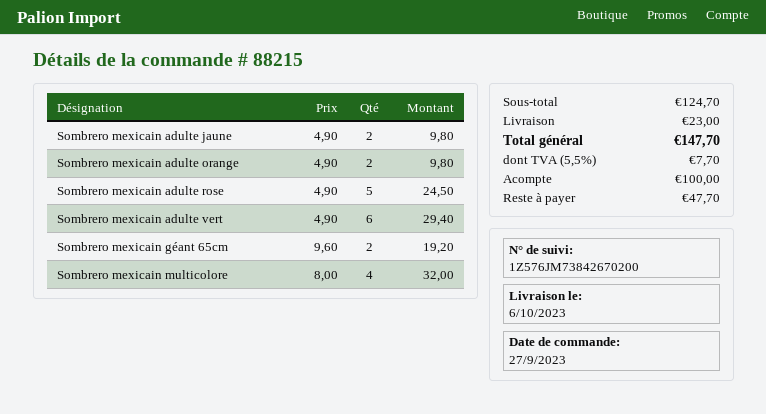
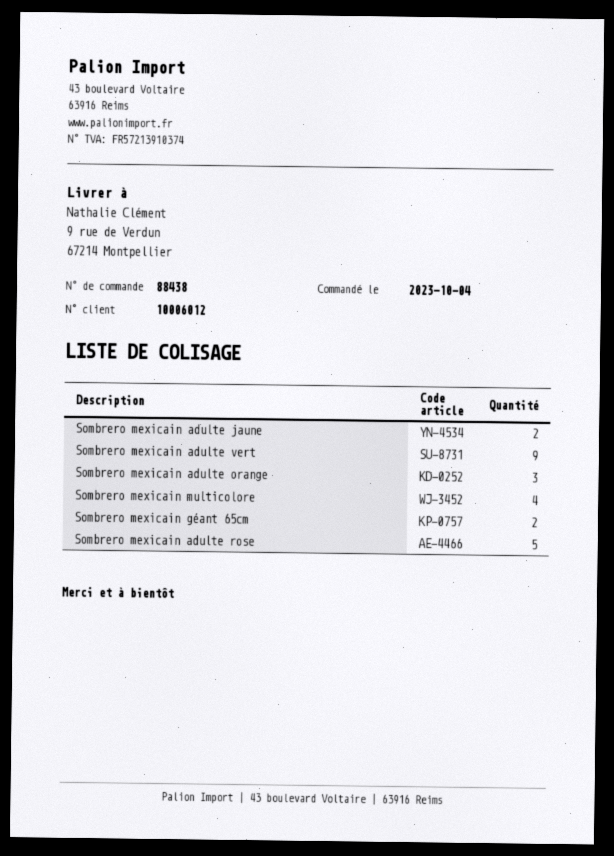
order number: 88215 -> 88438
order date: 2023-09-27 -> 2023-10-04
Sombrero mexicain adulte orange: 2 -> 3
Sombrero mexicain adulte vert: 6 -> 9

